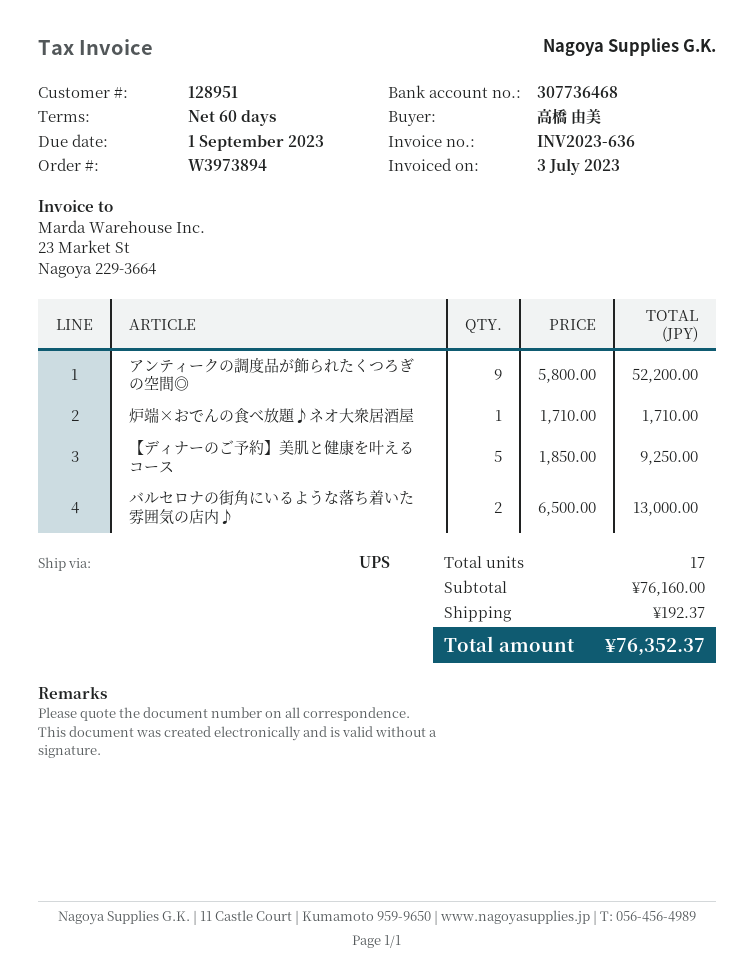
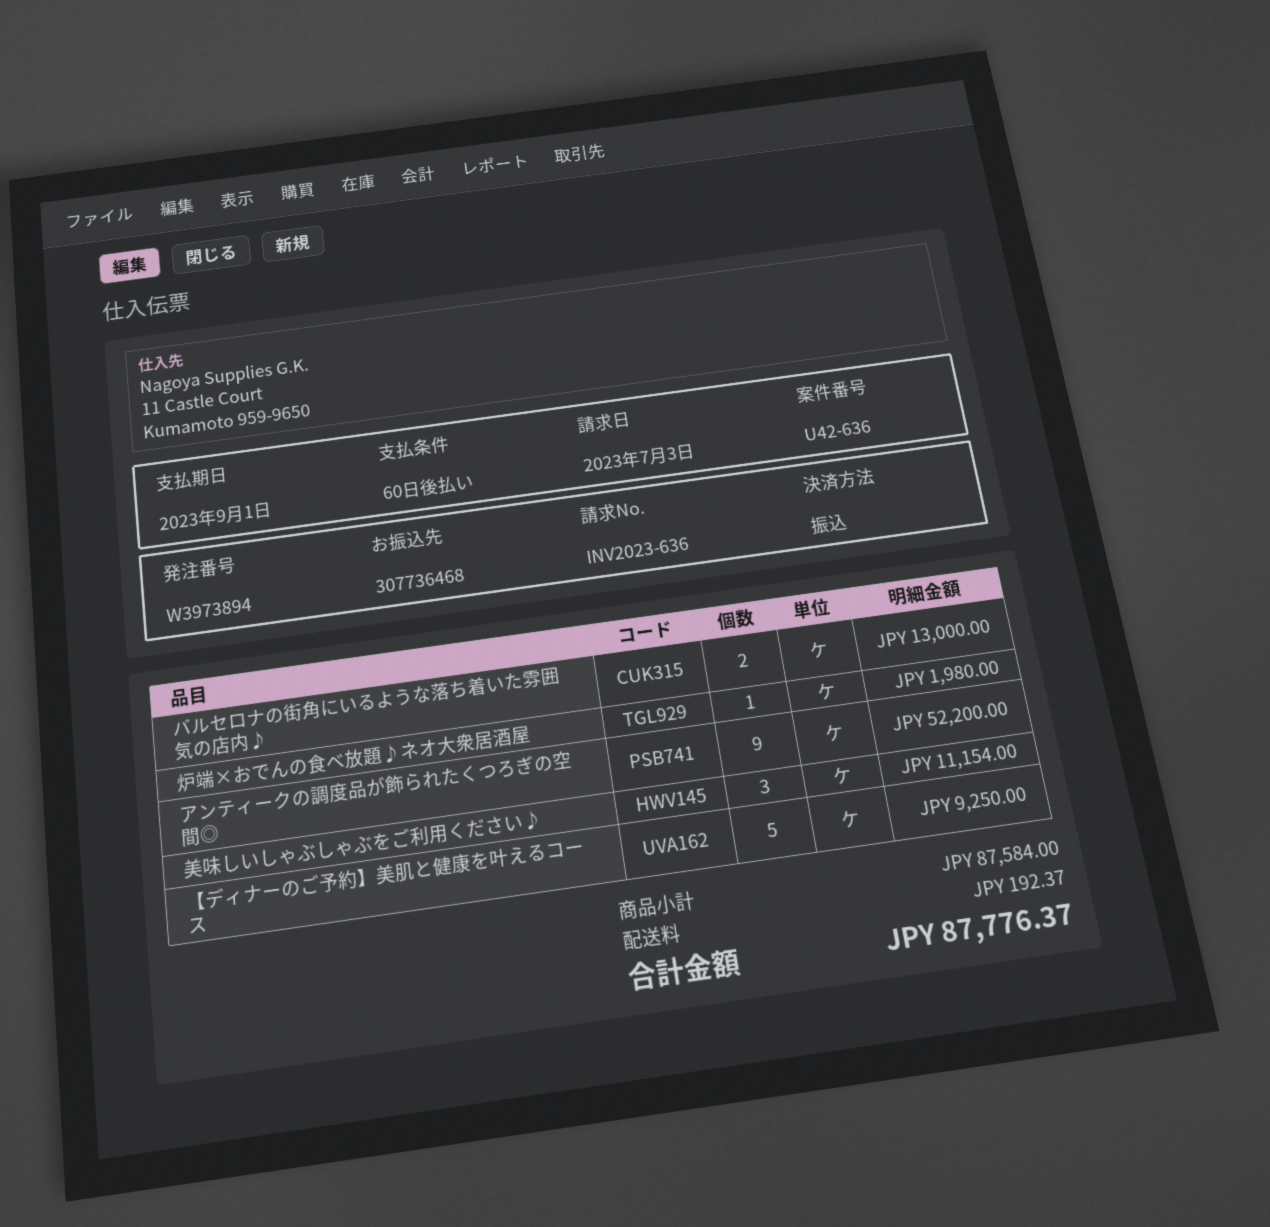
炉端×おでんの食べ放題♪ネオ大衆居酒屋: 1 for 1710.00 -> 1 for 1980.00
美味しいしゃぶしゃぶをご利用ください♪: none -> 3 for 11154.00
subtotal: 76160.00 -> 87584.00
total: 76352.37 -> 87776.37

